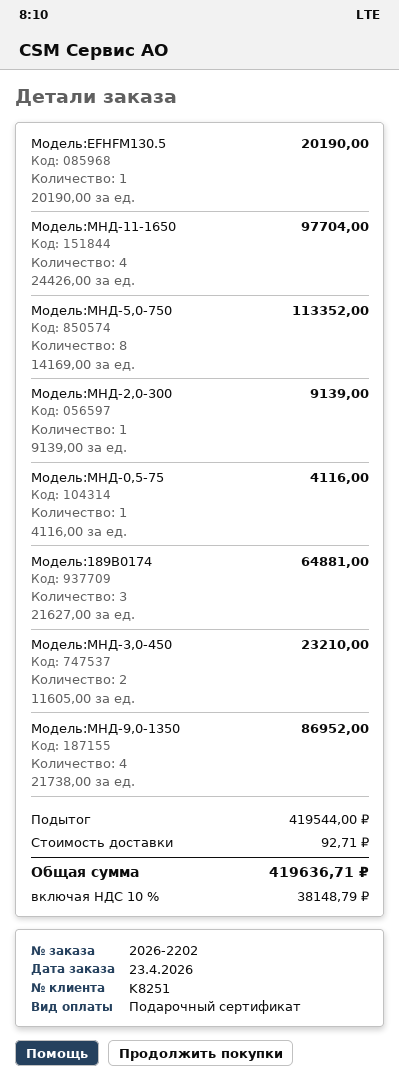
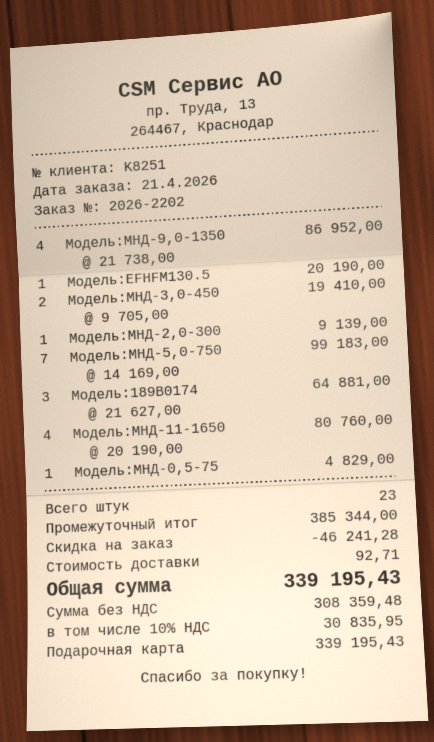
order date: 2026-04-23 -> 2026-04-21
Модель:МНД-11-1650: 4 x 24426.00 = 97704.00 -> 4 x 20190.00 = 80760.00
Модель:МНД-5,0-750: 8 x 14169.00 = 113352.00 -> 7 x 14169.00 = 99183.00
Модель:МНД-0,5-75: 1 x 4116.00 = 4116.00 -> 1 x 4829.00 = 4829.00
Модель:МНД-3,0-450: 2 x 11605.00 = 23210.00 -> 2 x 9705.00 = 19410.00
subtotal: 419544.00 -> 385344.00
discount: none -> 46241.28
tax: 10% = 38148.79 -> 10% = 30835.95
total: 419636.71 -> 339195.43

